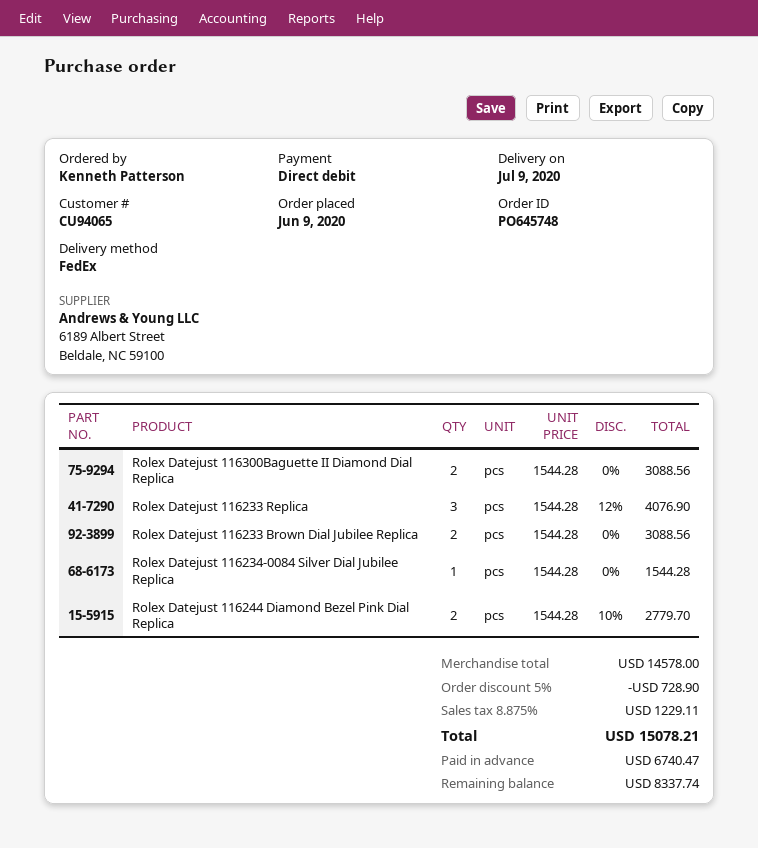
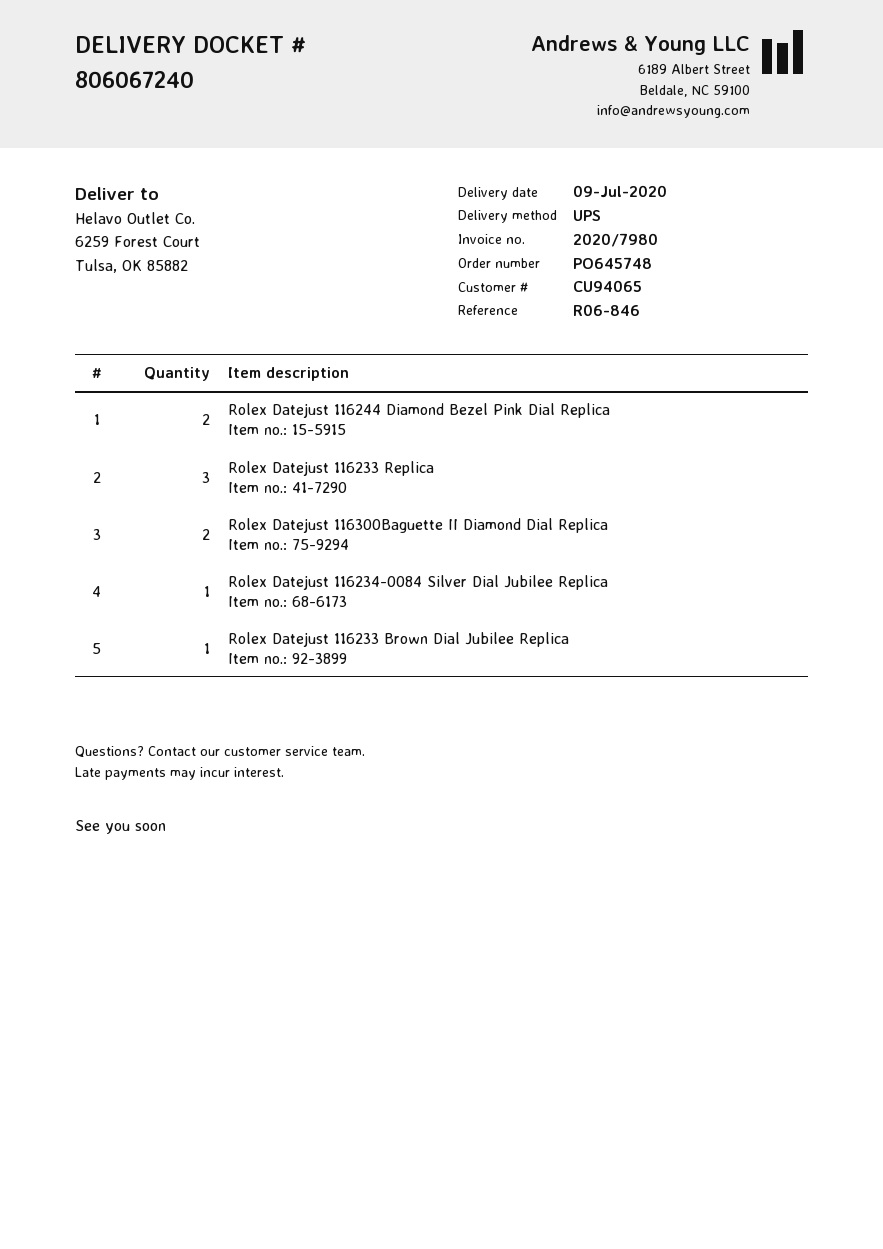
shipping method: FedEx -> UPS
Rolex Datejust 116233 Brown Dial Jubilee Replica: 2 -> 1

